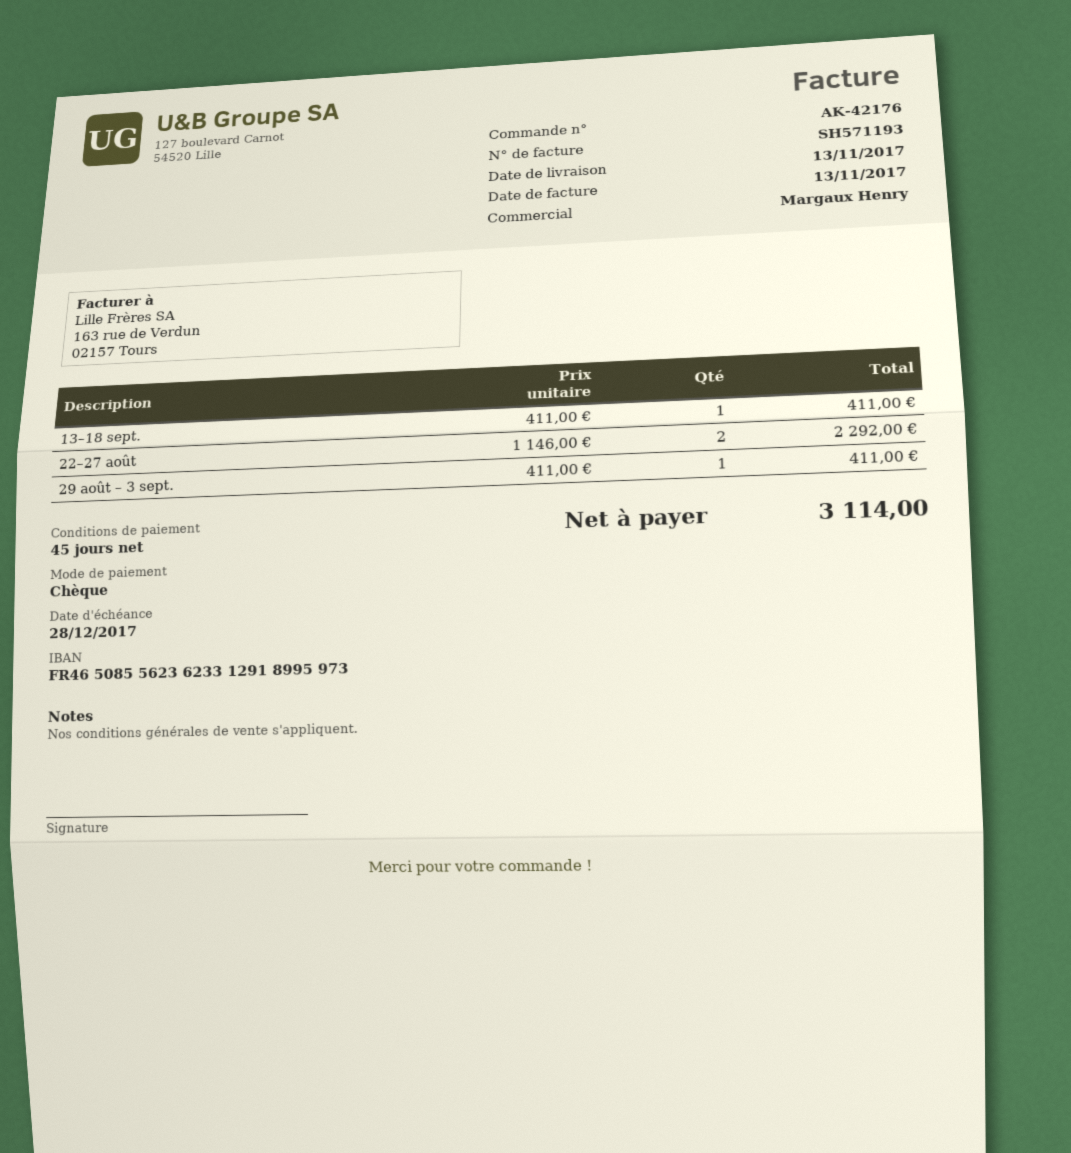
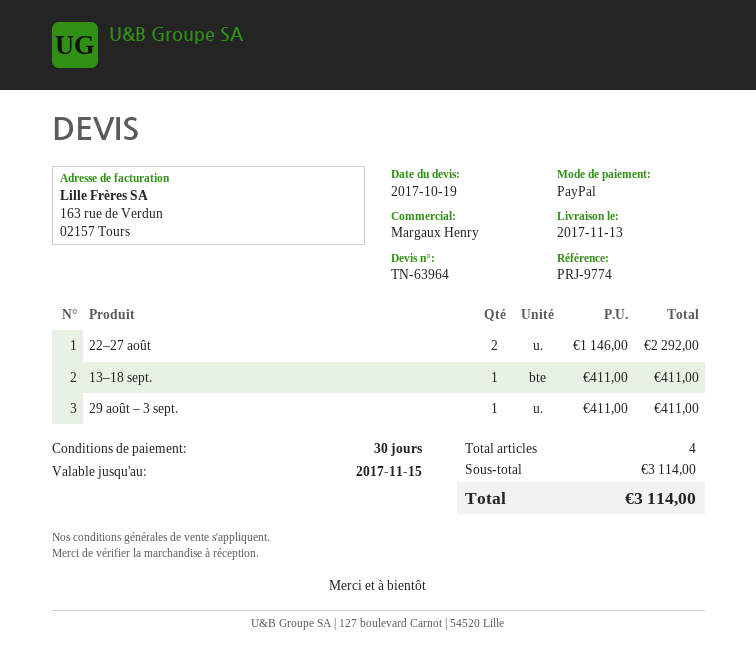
payment terms: 45 days -> 30 days
payment method: cheque -> PayPal

